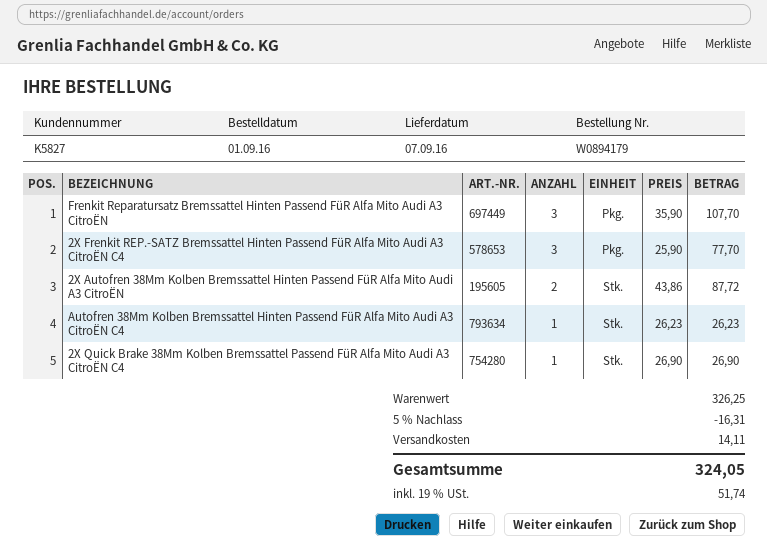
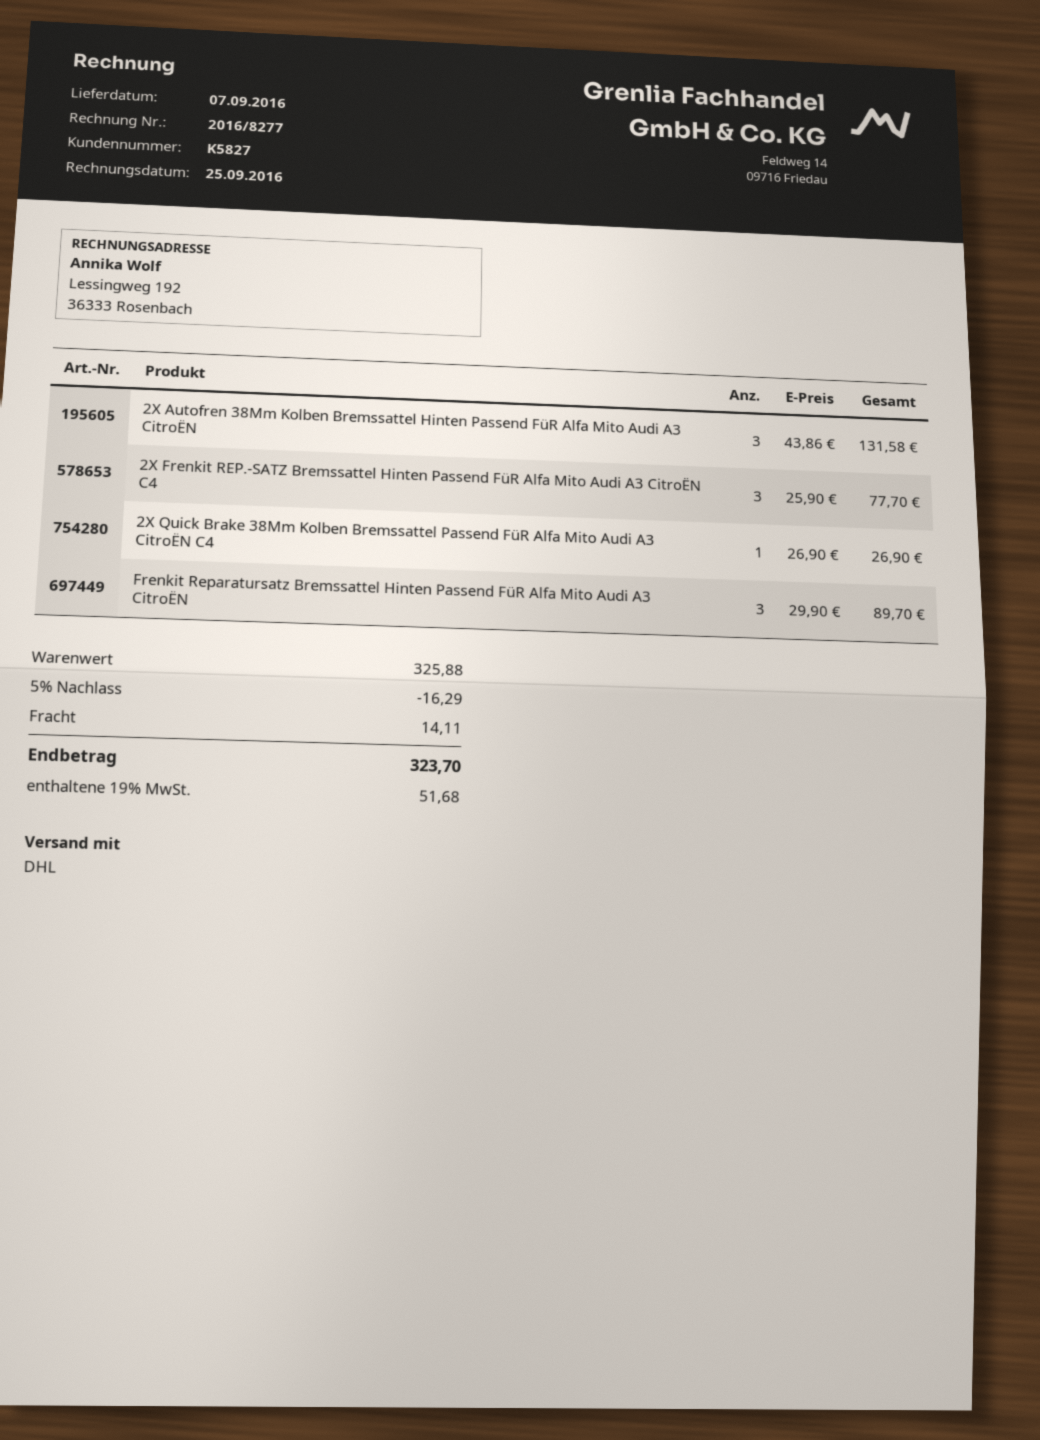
Frenkit Reparatursatz Bremssattel Hinten Passend FüR Alfa Mito Audi A3 CitroËN: 3 x 35.90 = 107.70 -> 3 x 29.90 = 89.70
2X Autofren 38Mm Kolben Bremssattel Hinten Passend FüR Alfa Mito Audi A3 CitroËN: 2 x 43.86 = 87.72 -> 3 x 43.86 = 131.58
Autofren 38Mm Kolben Bremssattel Hinten Passend FüR Alfa Mito Audi A3 CitroËN C4: 1 x 26.23 = 26.23 -> none
subtotal: 326.25 -> 325.88
discount: 5% = 16.31 -> 5% = 16.29
tax: 19% = 51.74 -> 19% = 51.68
total: 324.05 -> 323.70

